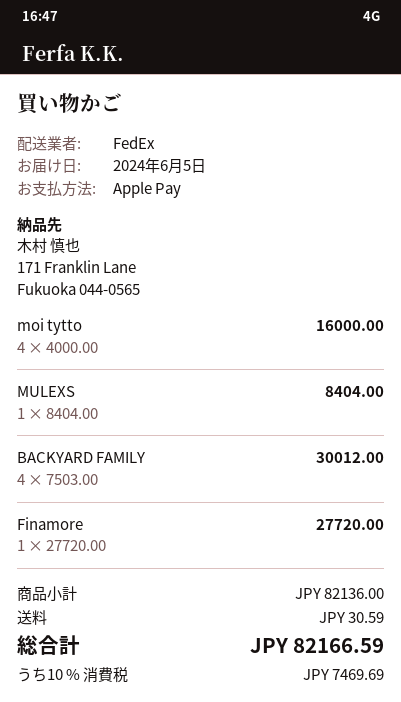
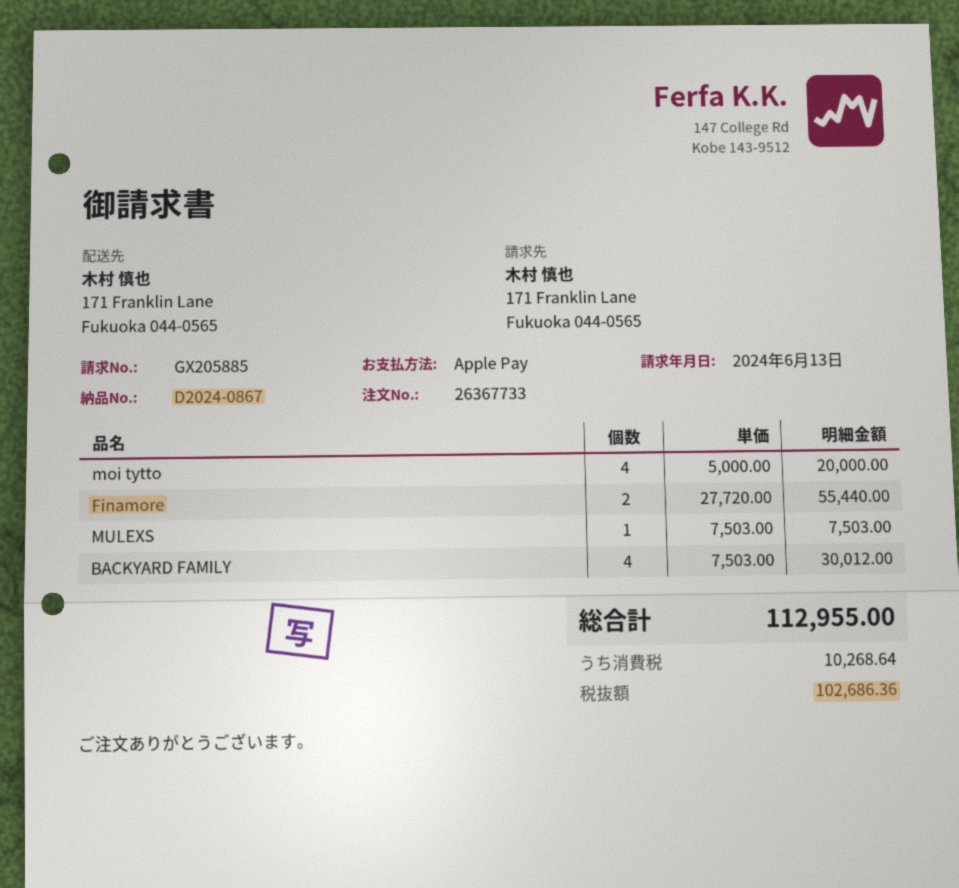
moi tytto: 4 x 4000.00 = 16000.00 -> 4 x 5000.00 = 20000.00
MULEXS: 1 x 8404.00 = 8404.00 -> 1 x 7503.00 = 7503.00
Finamore: 1 x 27720.00 = 27720.00 -> 2 x 27720.00 = 55440.00
shipping: 30.59 -> none
tax: 7469.69 -> 10268.64
total: 82166.59 -> 112955.00

